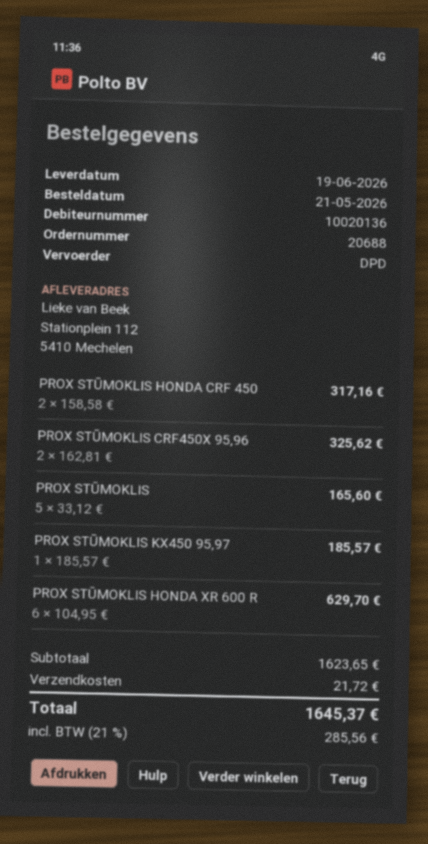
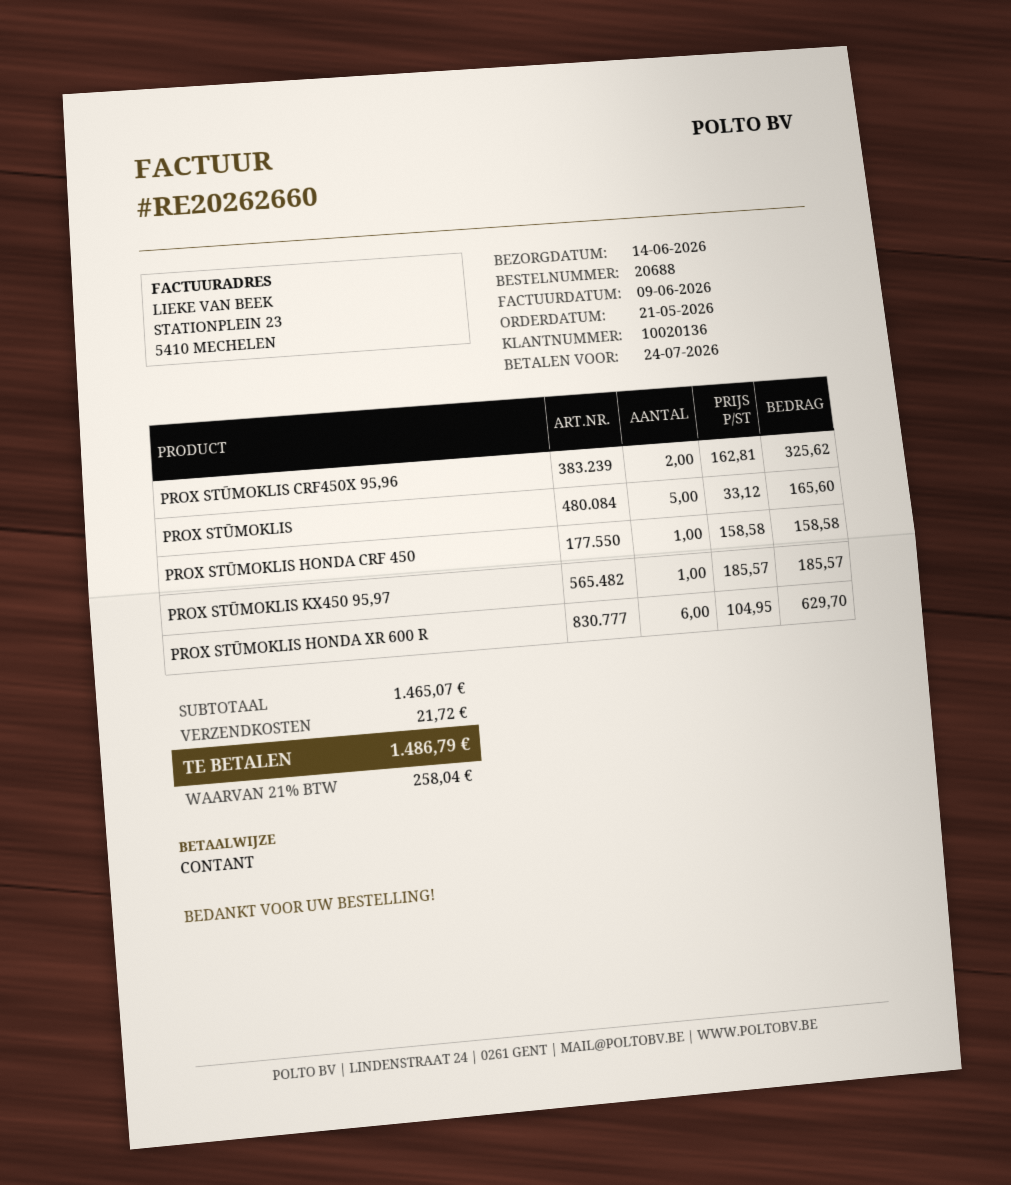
delivery date: 2026-06-19 -> 2026-06-14
PROX STŪMOKLIS HONDA CRF 450: 2 x 158.58 = 317.16 -> 1 x 158.58 = 158.58
subtotal: 1623.65 -> 1465.07
tax: 21% = 285.56 -> 21% = 258.04
total: 1645.37 -> 1486.79

